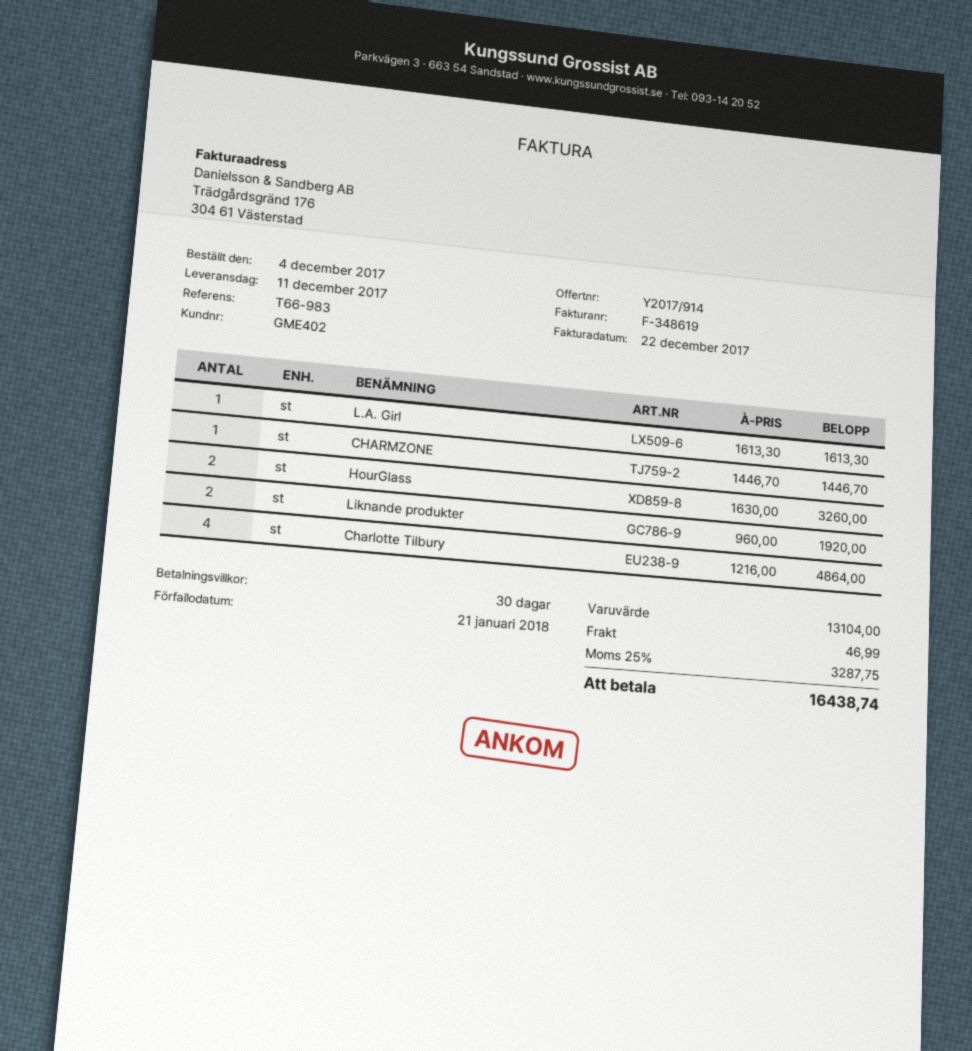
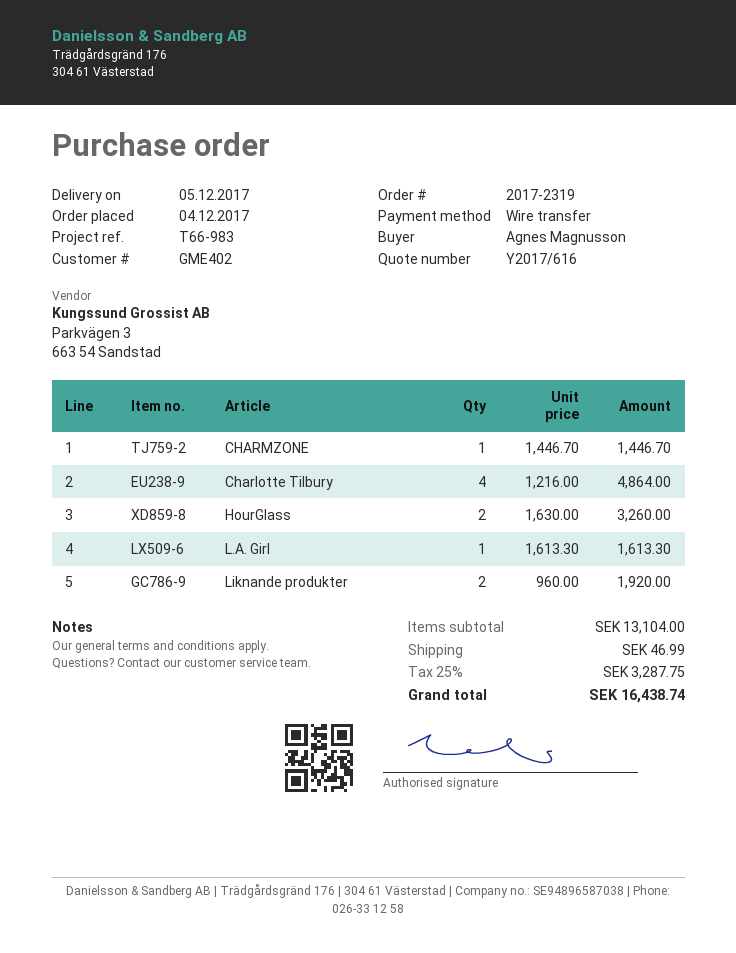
quote number: Y2017/914 -> Y2017/616
delivery date: 2017-12-11 -> 2017-12-05

